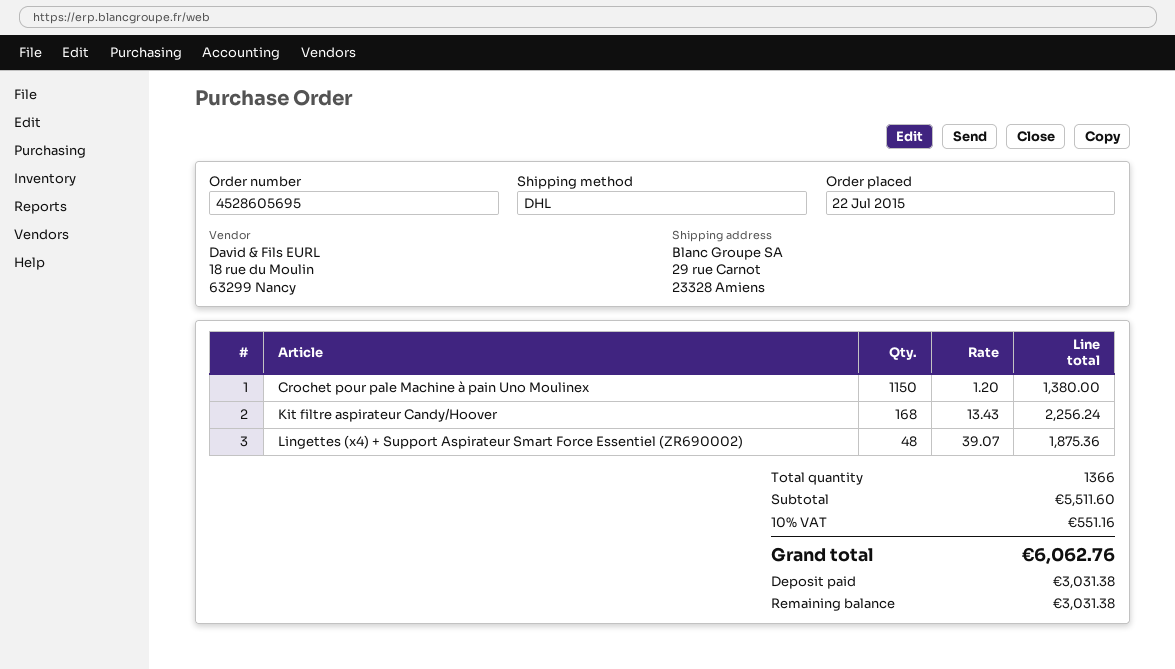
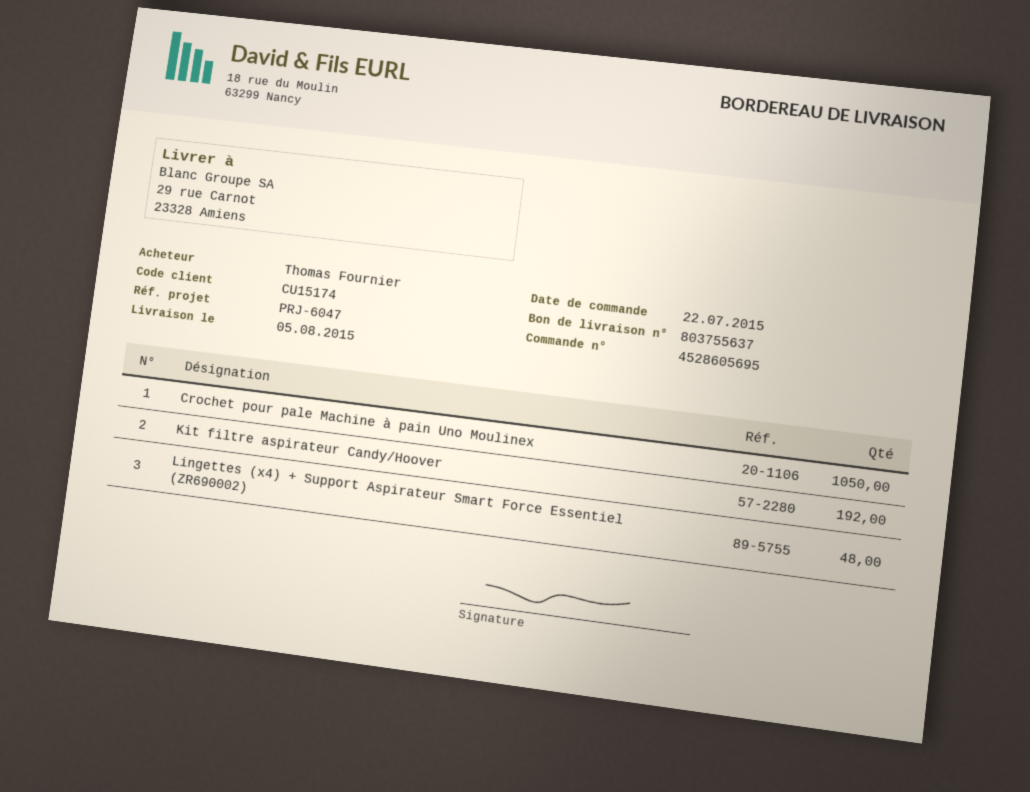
Crochet pour pale Machine à pain Uno Moulinex: 1150 -> 1050
Kit filtre aspirateur Candy/Hoover: 168 -> 192

